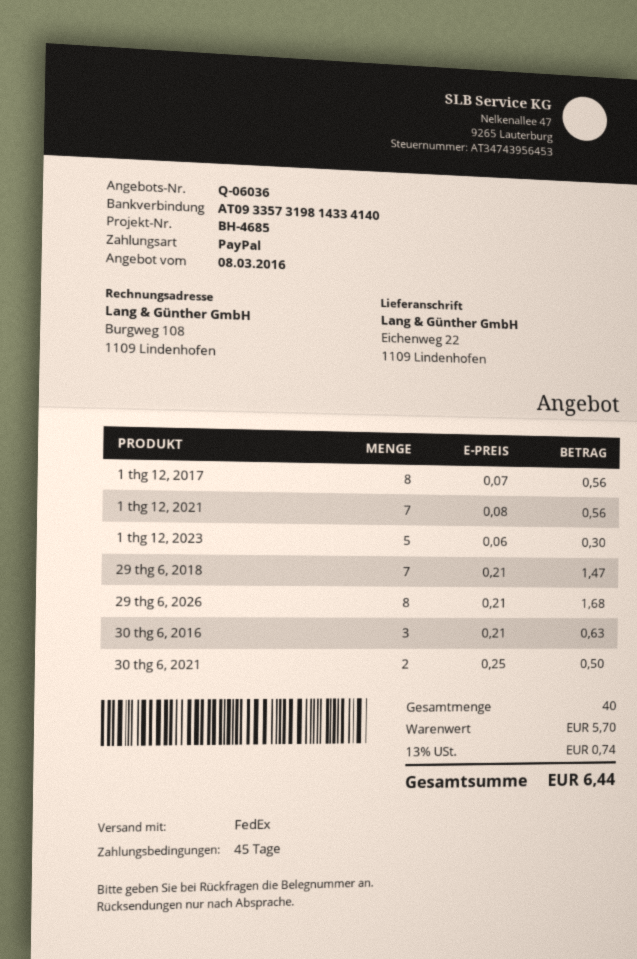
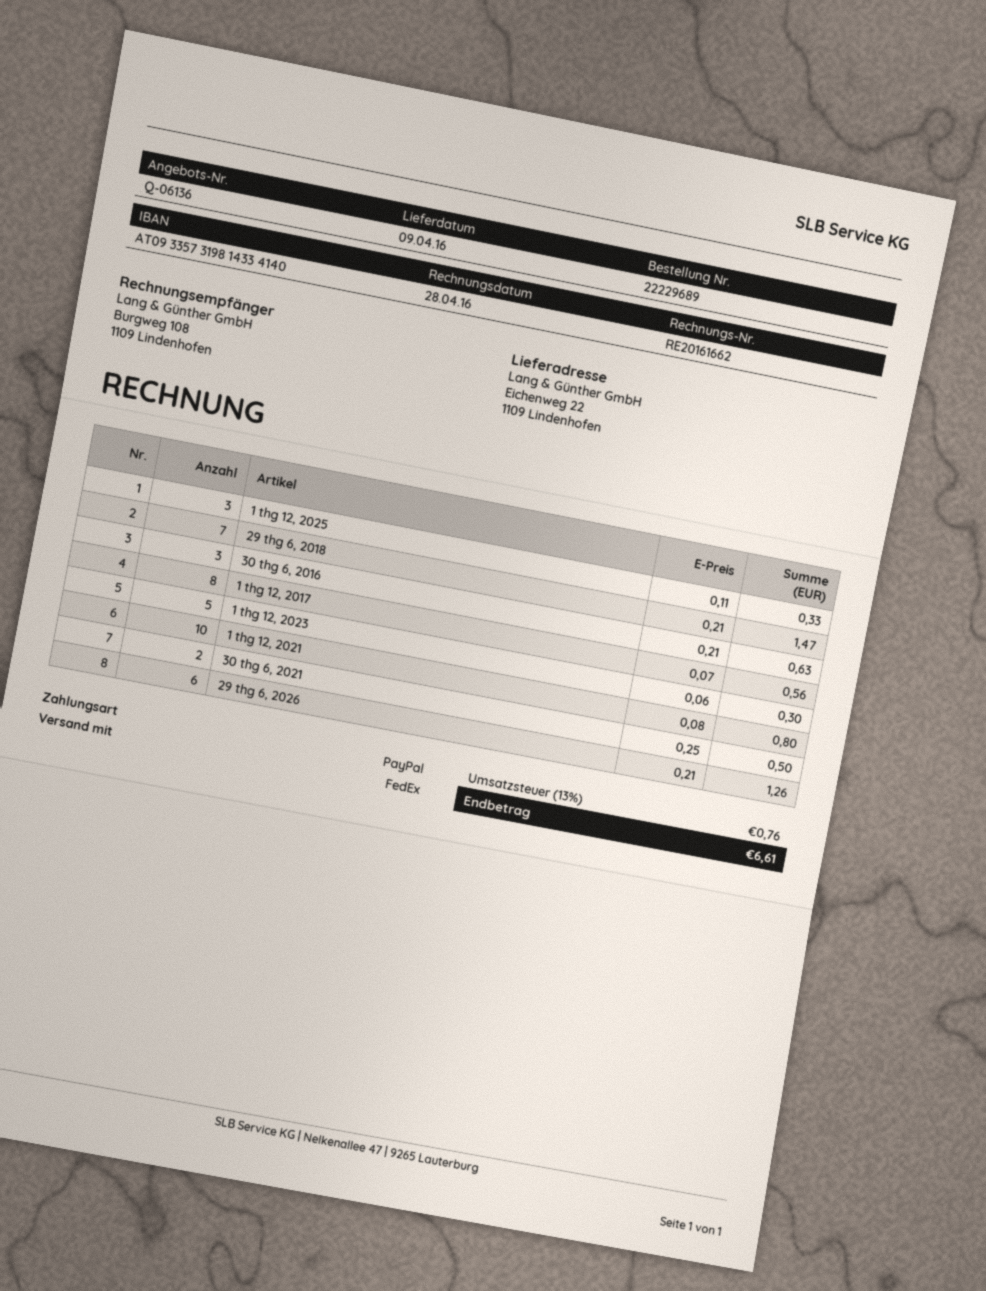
quote number: Q-06036 -> Q-06136
1 thg 12, 2021: 7 x 0.08 = 0.56 -> 10 x 0.08 = 0.80
29 thg 6, 2026: 8 x 0.21 = 1.68 -> 6 x 0.21 = 1.26
1 thg 12, 2025: none -> 3 x 0.11 = 0.33
tax: 13% = 0.74 -> 13% = 0.76
total: 6.44 -> 6.61

